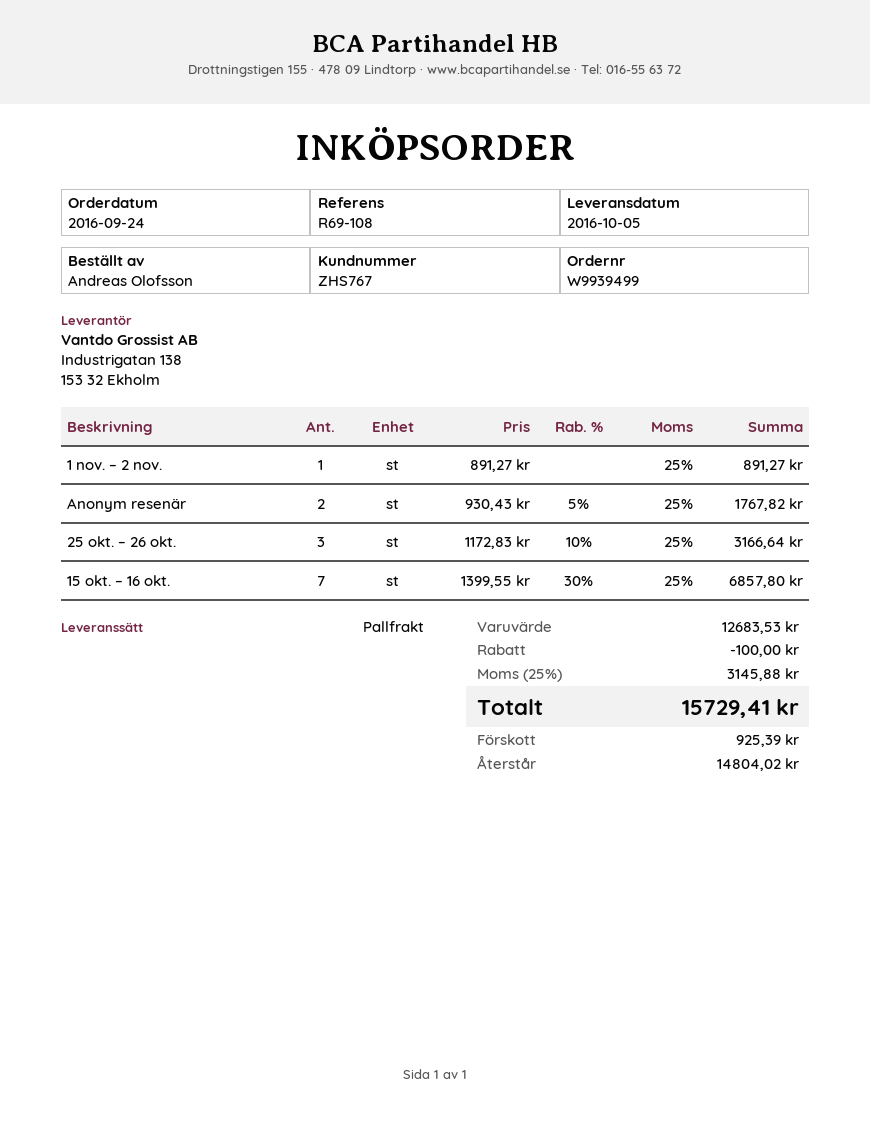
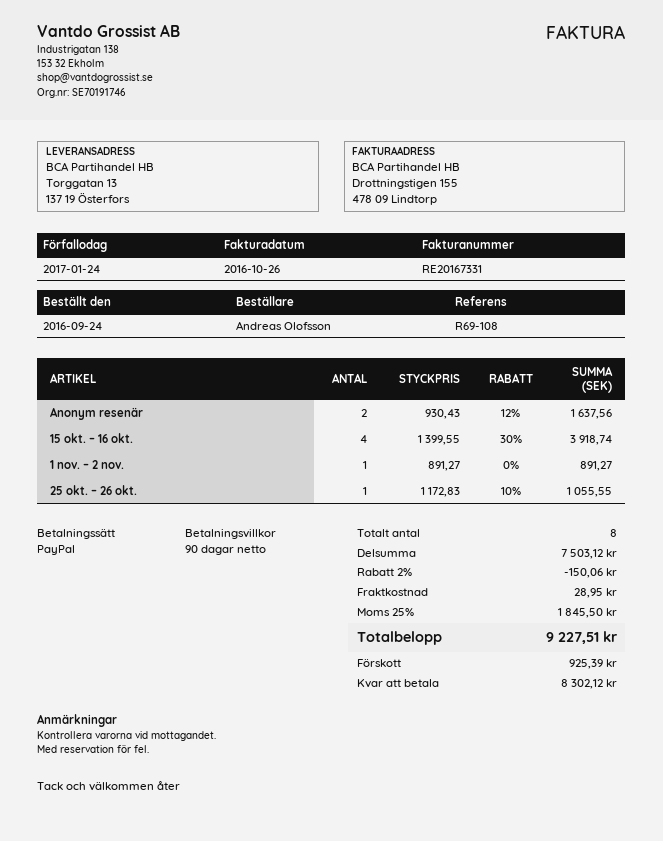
Anonym resenär: 2 x 930.43 - 5% = 1767.82 -> 2 x 930.43 - 12% = 1637.56
25 okt. – 26 okt.: 3 x 1172.83 - 10% = 3166.64 -> 1 x 1172.83 - 10% = 1055.55
15 okt. – 16 okt.: 7 x 1399.55 - 30% = 6857.80 -> 4 x 1399.55 - 30% = 3918.74
subtotal: 12683.53 -> 7503.12
discount: 100.00 -> 150.06
shipping: none -> 28.95
tax: 25% = 3145.88 -> 25% = 1845.50
total: 15729.41 -> 9227.51
balance: 14804.02 -> 8302.12

